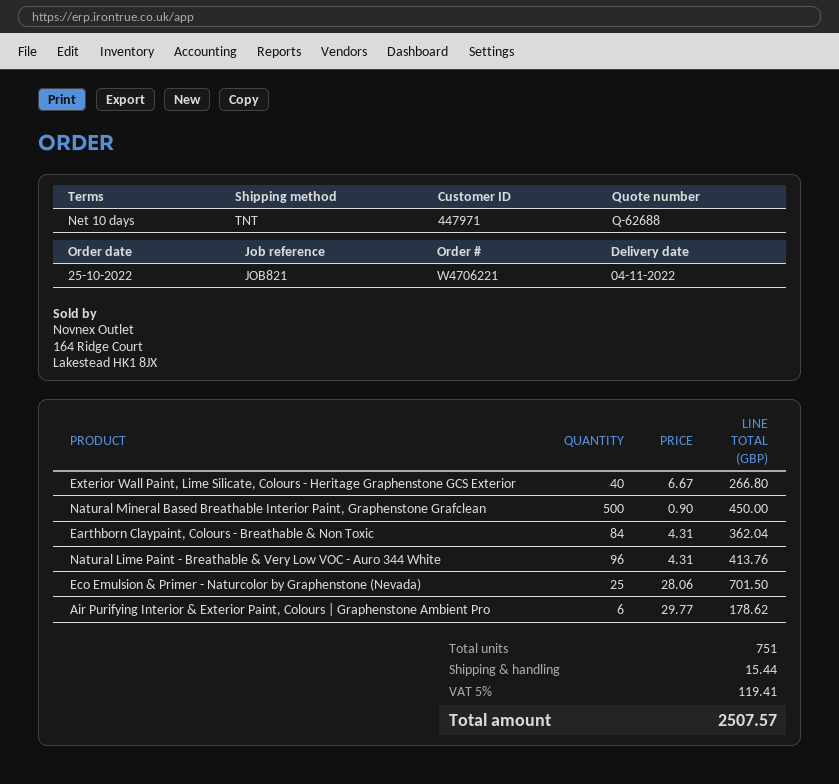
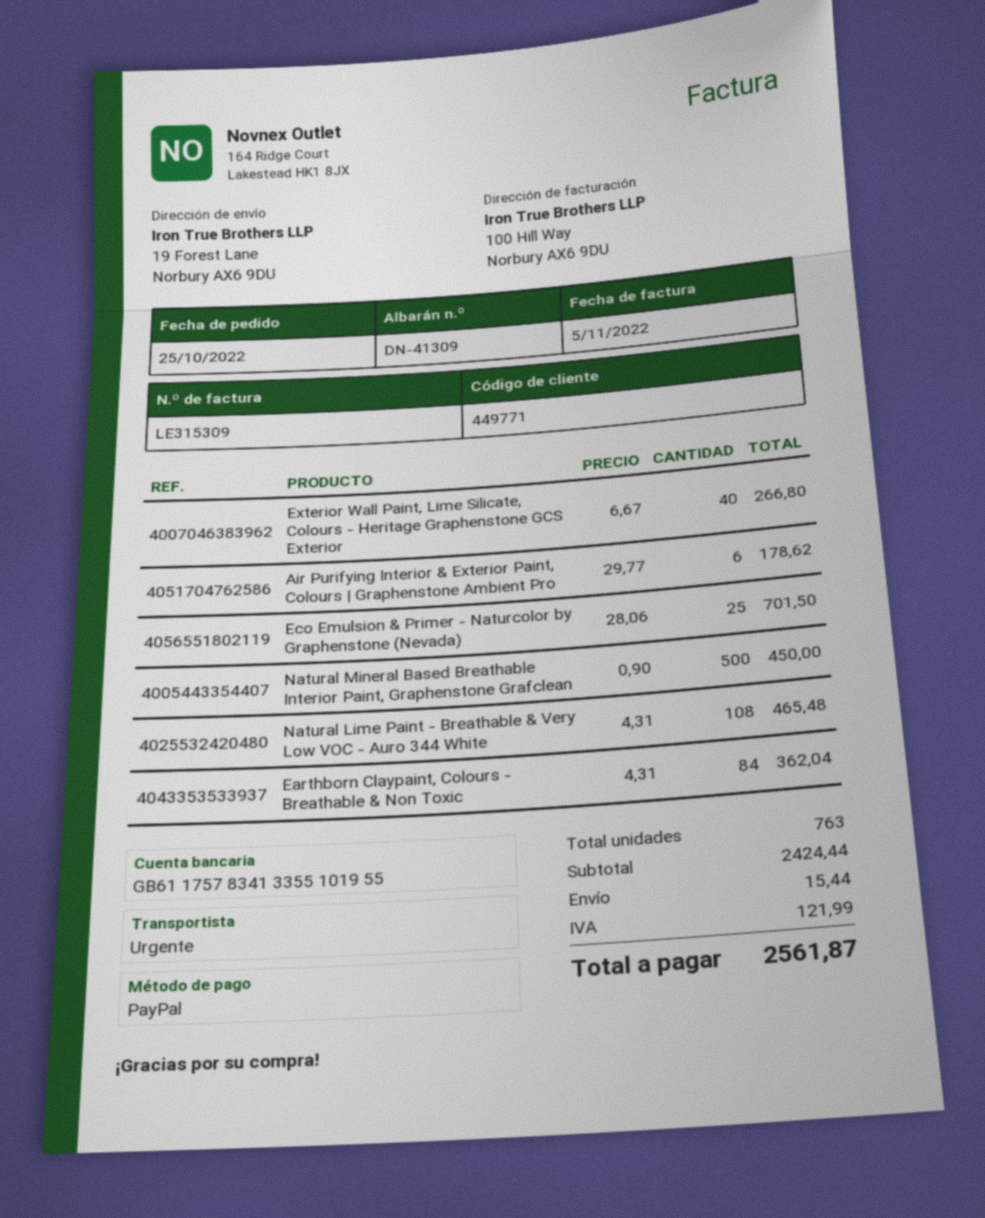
customer number: 447971 -> 449771
shipping method: TNT -> express
Natural Lime Paint - Breathable & Very Low VOC - Auro 344 White: 96 x 4.31 = 413.76 -> 108 x 4.31 = 465.48
total quantity: 751 -> 763
tax: 119.41 -> 121.99
total: 2507.57 -> 2561.87

